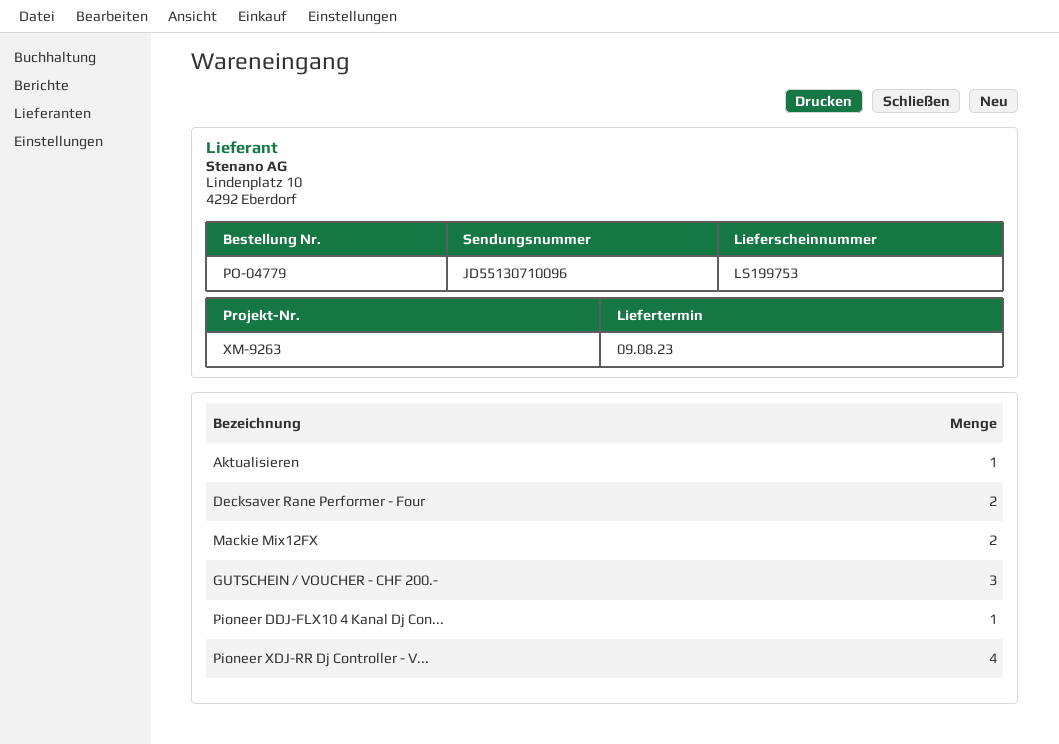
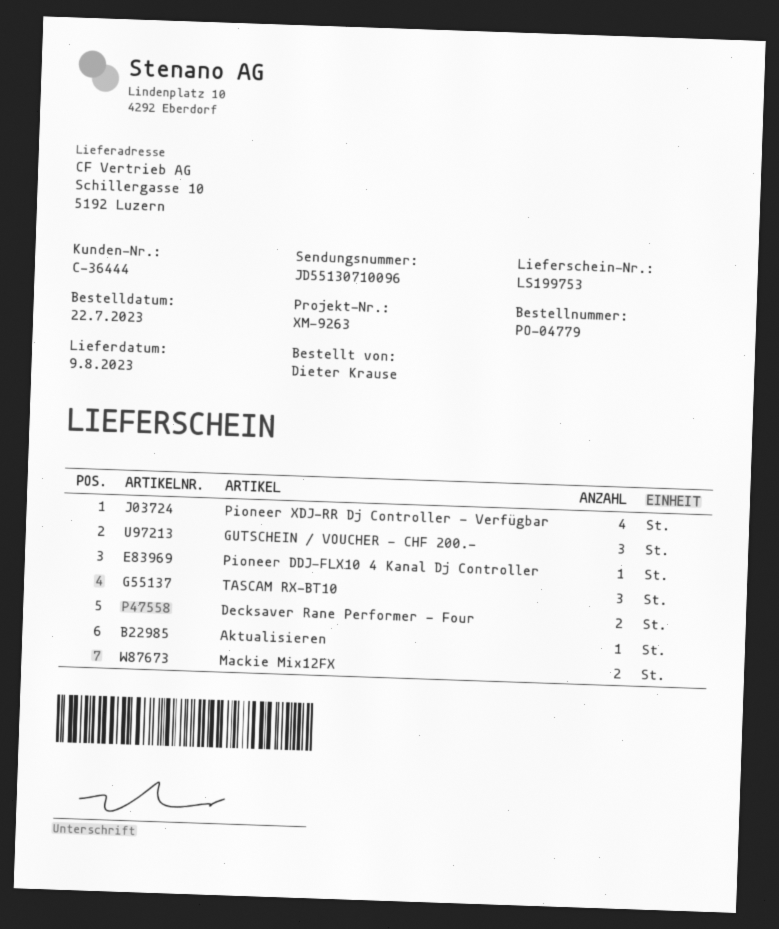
TASCAM RX-BT10: none -> 3

